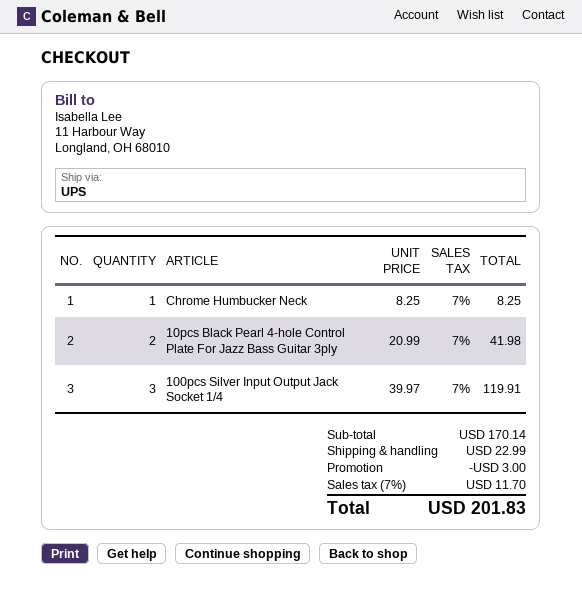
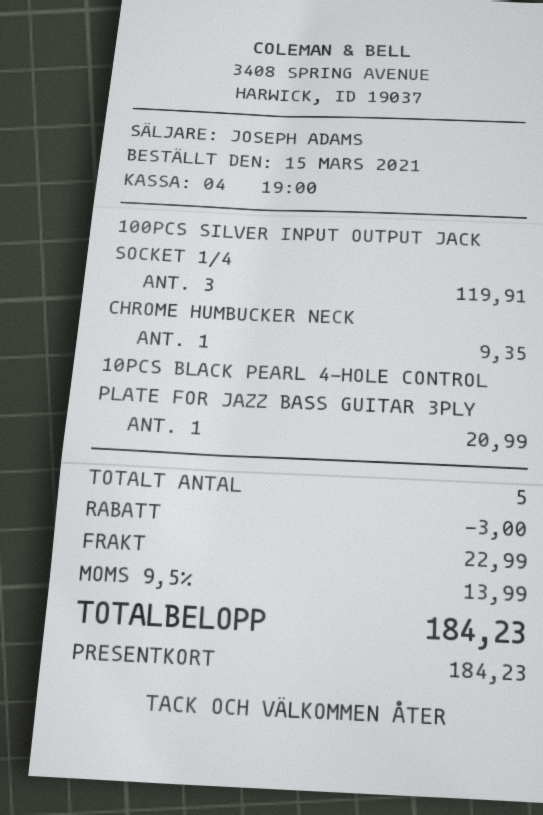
Chrome Humbucker Neck: 1 for 8.25 -> 1 for 9.35
10pcs Black Pearl 4-hole Control Plate For Jazz Bass Guitar 3ply: 2 for 41.98 -> 1 for 20.99
tax: 7% = 11.70 -> 9.5% = 13.99
total: 201.83 -> 184.23

